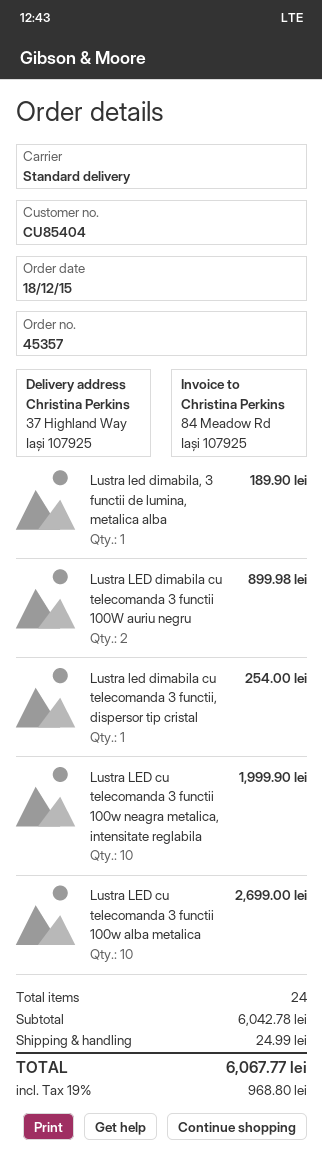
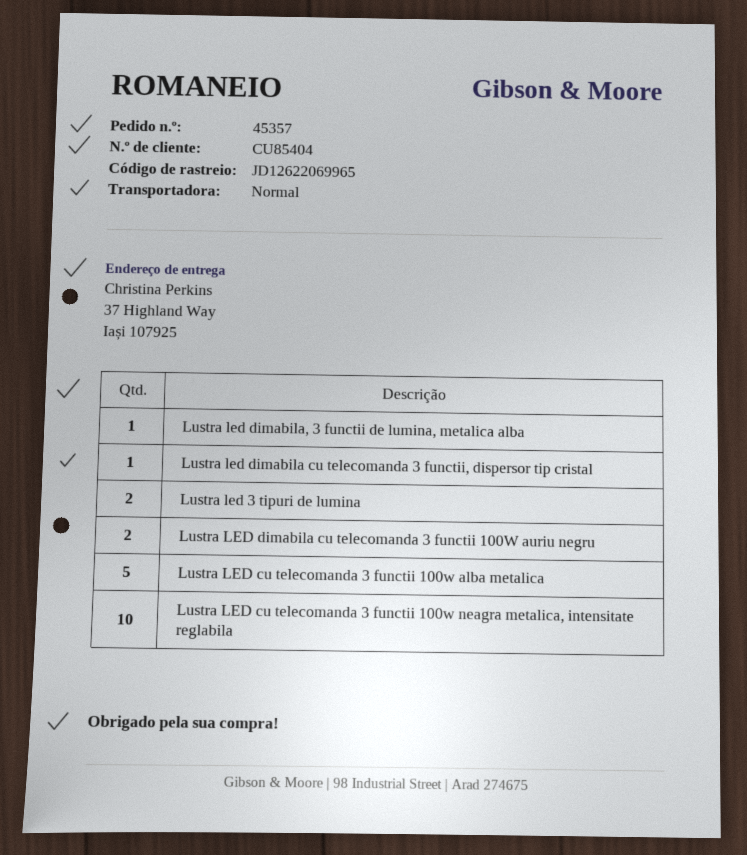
Lustra LED cu telecomanda 3 functii 100w alba metalica: 10 -> 5
Lustra led 3 tipuri de lumina: none -> 2

